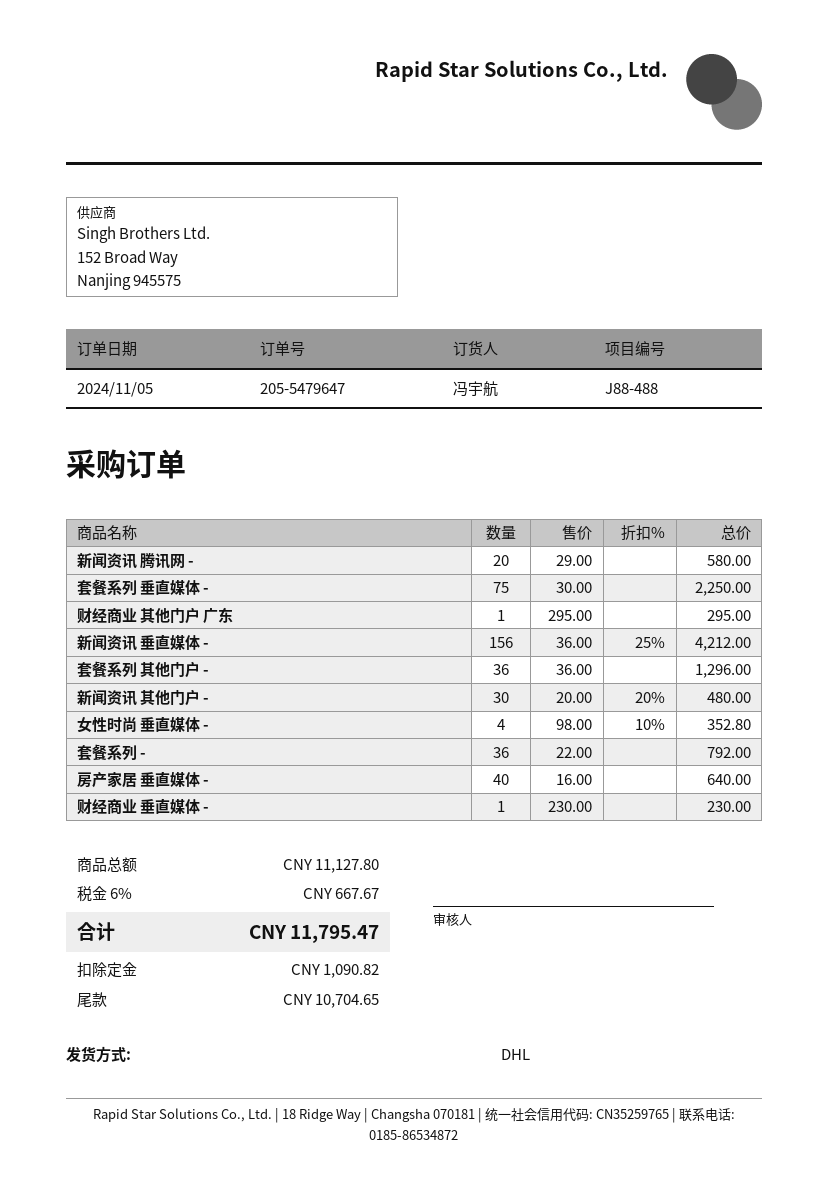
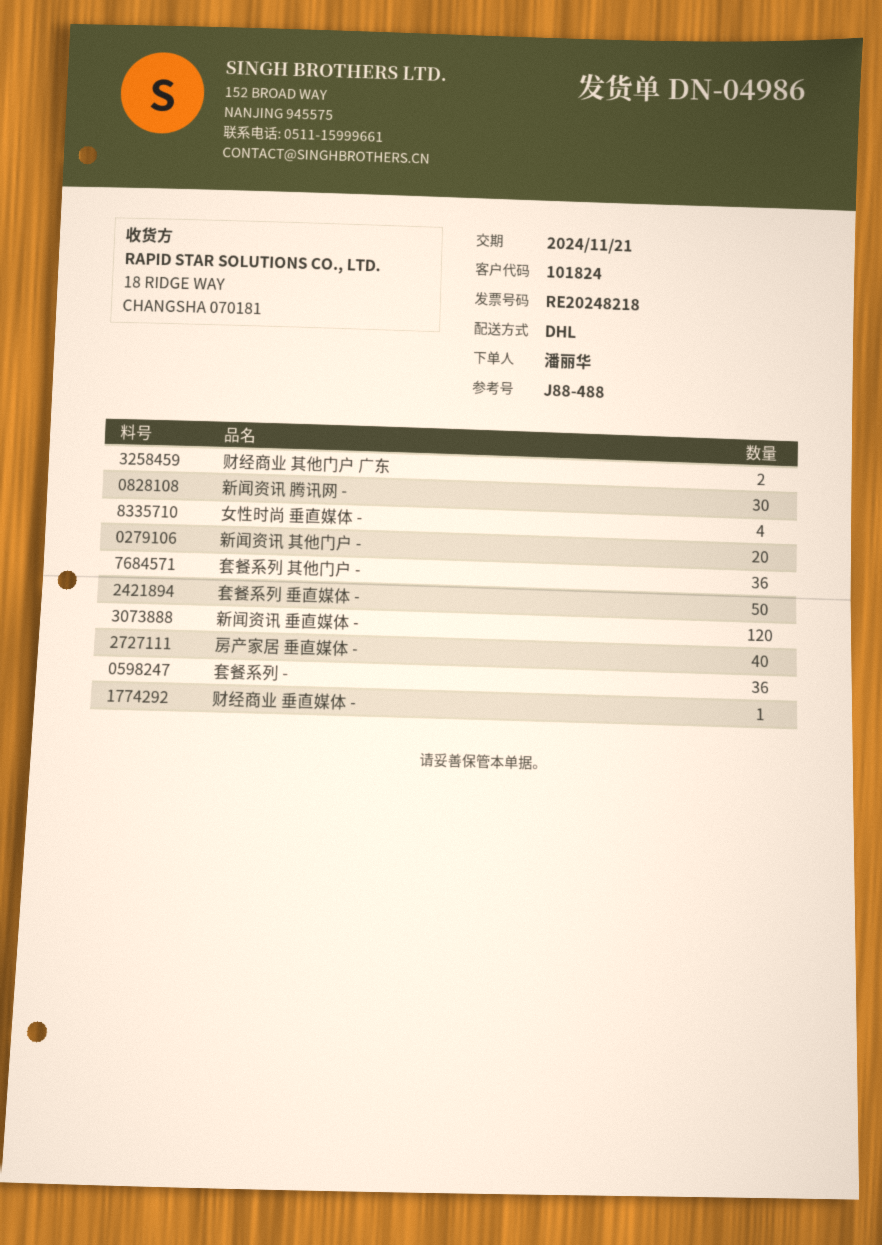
ordered by: 冯宇航 -> 潘丽华
新闻资讯 腾讯网 -: 20 -> 30
套餐系列 垂直媒体 -: 75 -> 50
财经商业 其他门户 广东: 1 -> 2
新闻资讯 垂直媒体 -: 156 -> 120
新闻资讯 其他门户 -: 30 -> 20

